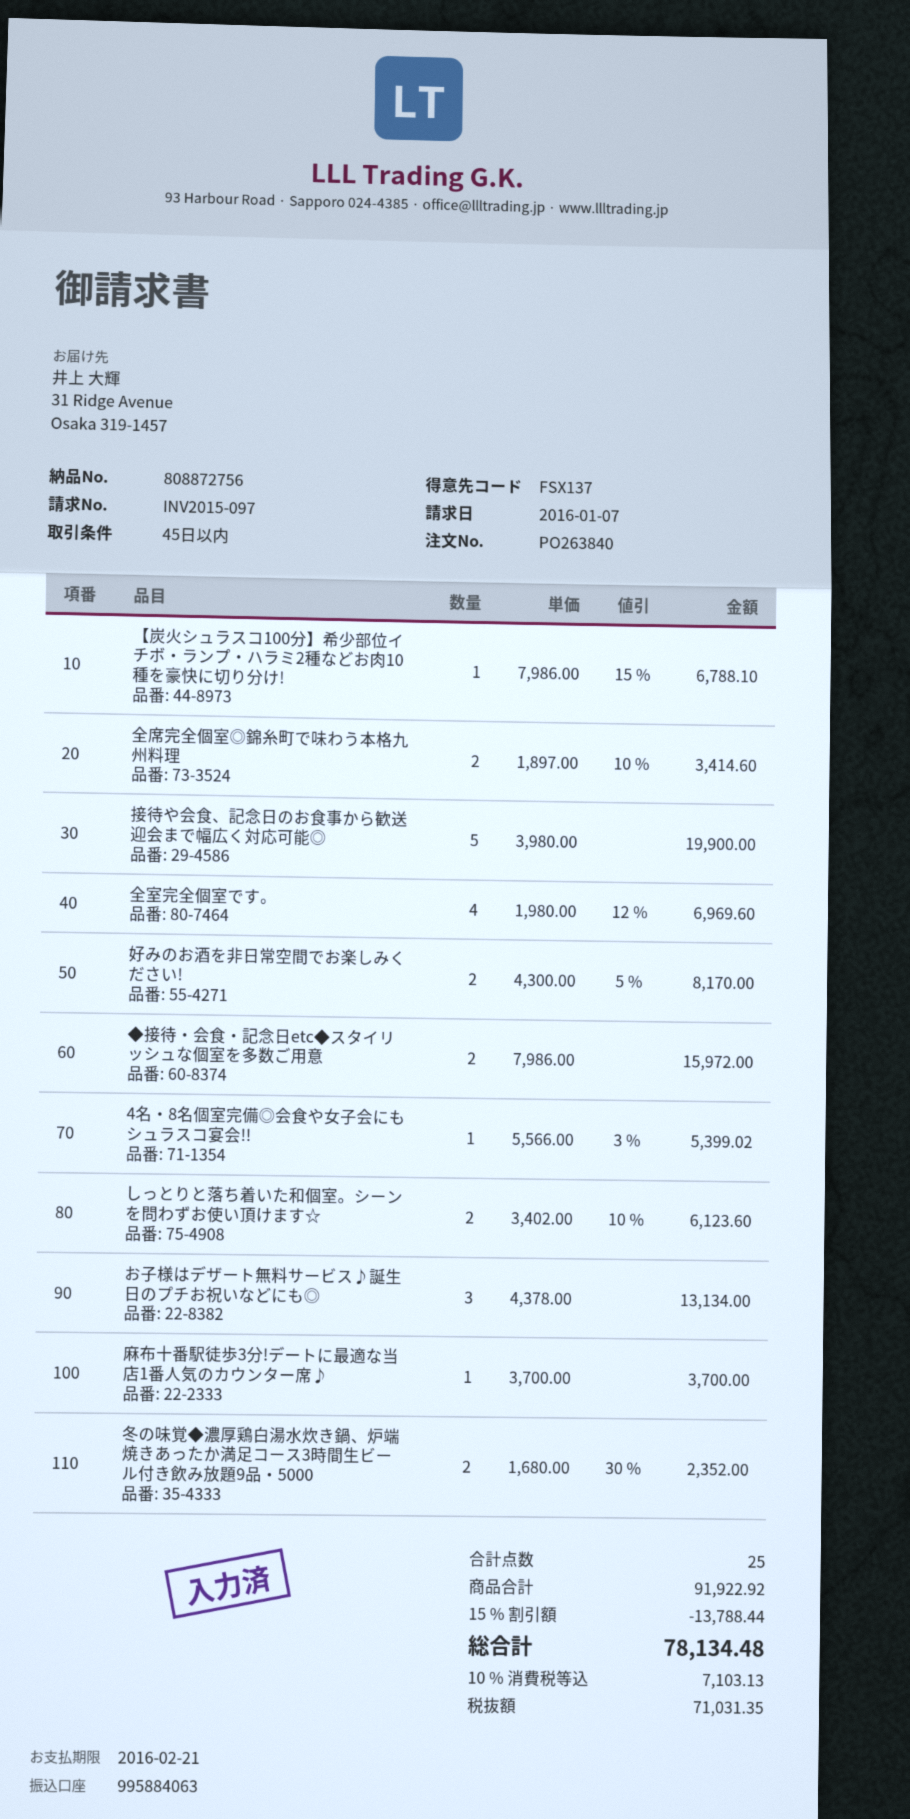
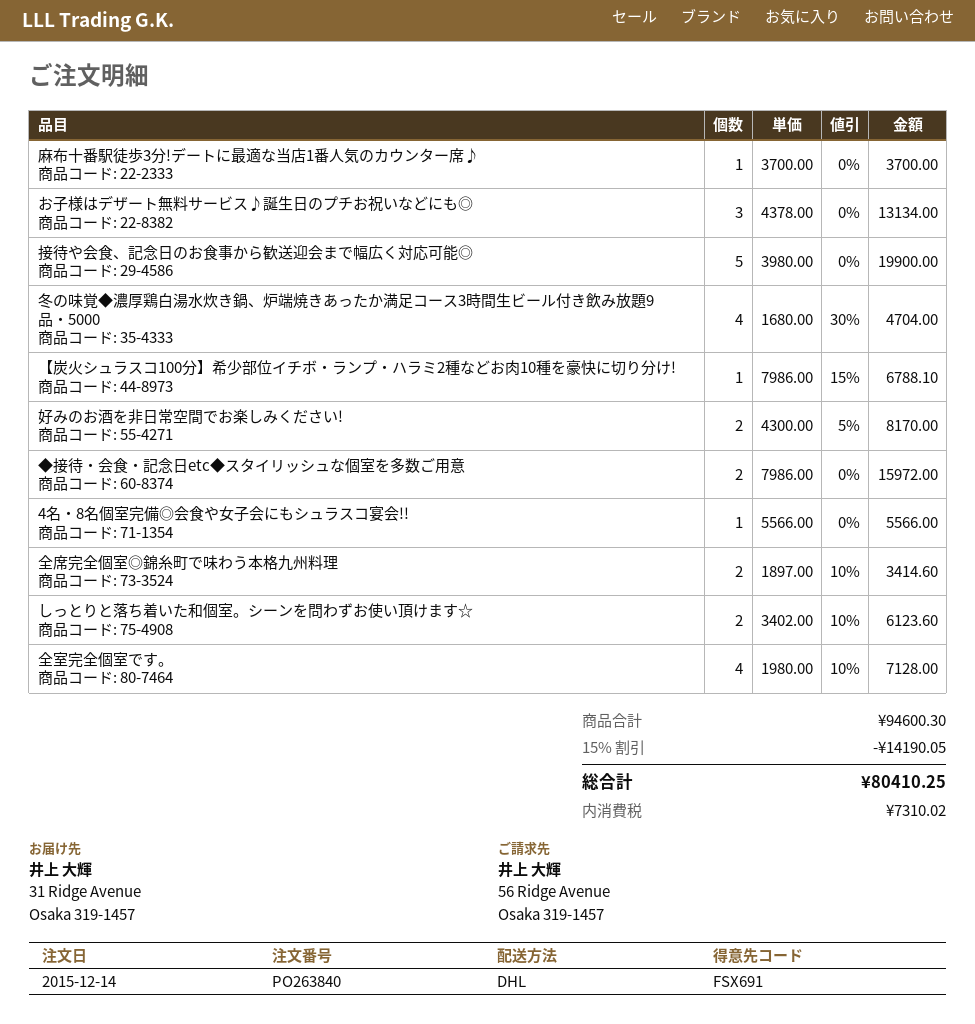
customer number: FSX137 -> FSX691
全室完全個室です。: 4 x 1980.00 - 12% = 6969.60 -> 4 x 1980.00 - 10% = 7128.00
4名・8名個室完備◎会食や女子会にもシュラスコ宴会!!: 1 x 5566.00 - 3% = 5399.02 -> 1 x 5566.00 = 5566.00
冬の味覚◆濃厚鶏白湯水炊き鍋、炉端焼きあったか満足コース3時間生ビール付き飲み放題9品・5000: 2 x 1680.00 - 30% = 2352.00 -> 4 x 1680.00 - 30% = 4704.00
subtotal: 91922.92 -> 94600.30
discount: 15% = 13788.44 -> 15% = 14190.05
tax: 7103.13 -> 7310.02
total: 78134.48 -> 80410.25

